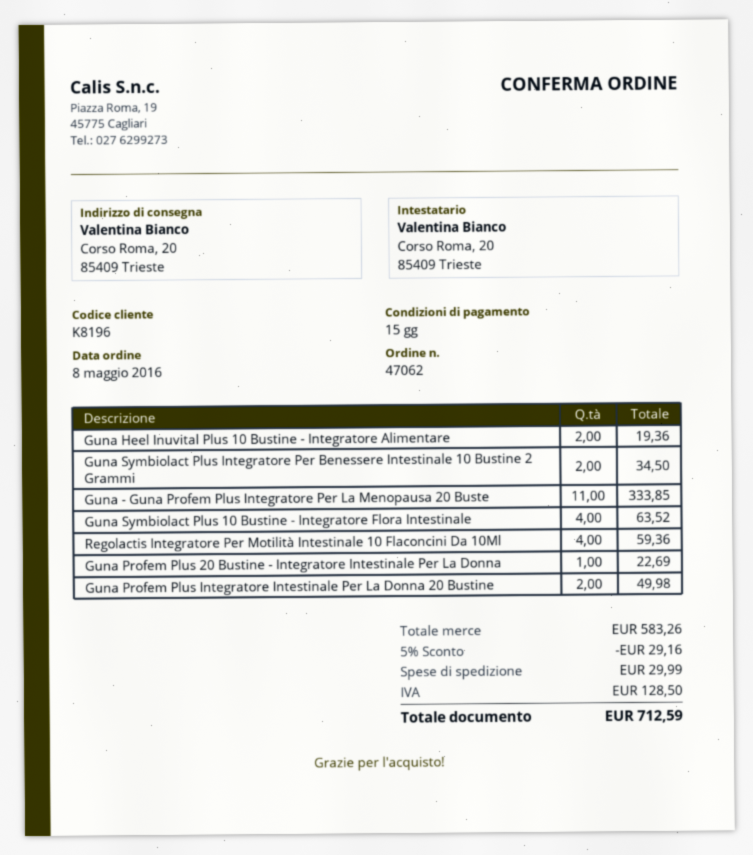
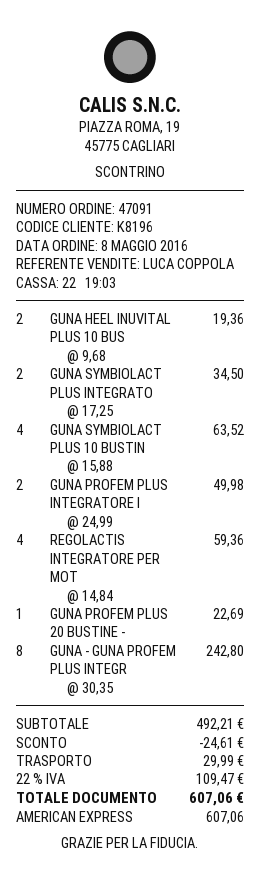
order number: 47062 -> 47091
Guna - Guna Profem Plus Integratore Per La Menopausa 20 Buste: 11 for 333.85 -> 8 for 242.80
subtotal: 583.26 -> 492.21
discount: 29.16 -> 24.61
tax: 128.50 -> 109.47
total: 712.59 -> 607.06

